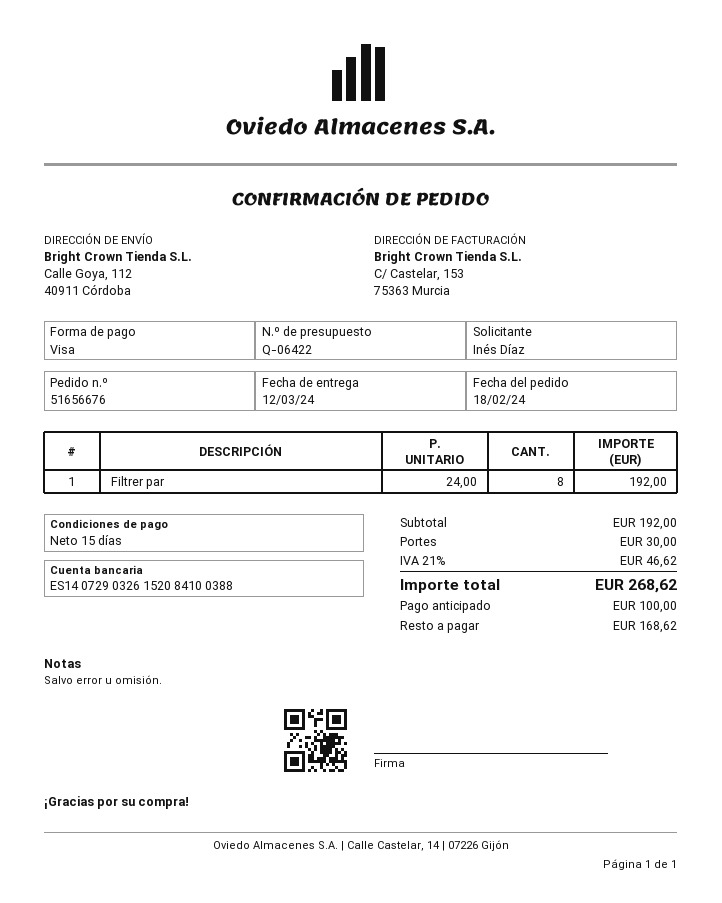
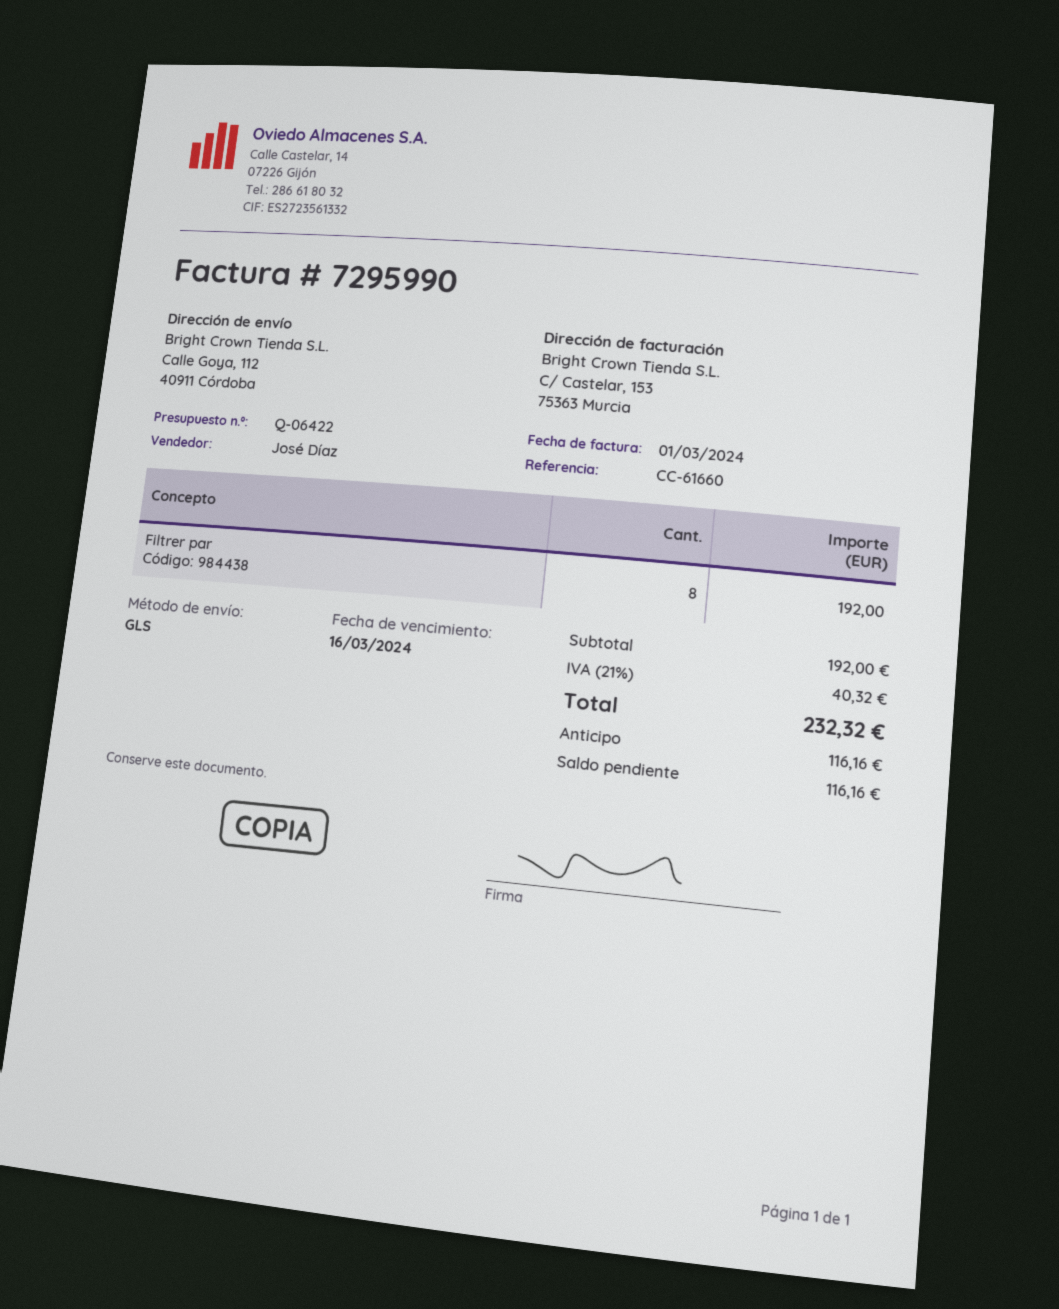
shipping: 30.00 -> none
tax: 21% = 46.62 -> 21% = 40.32
total: 268.62 -> 232.32
deposit: 100.00 -> 116.16
balance: 168.62 -> 116.16

